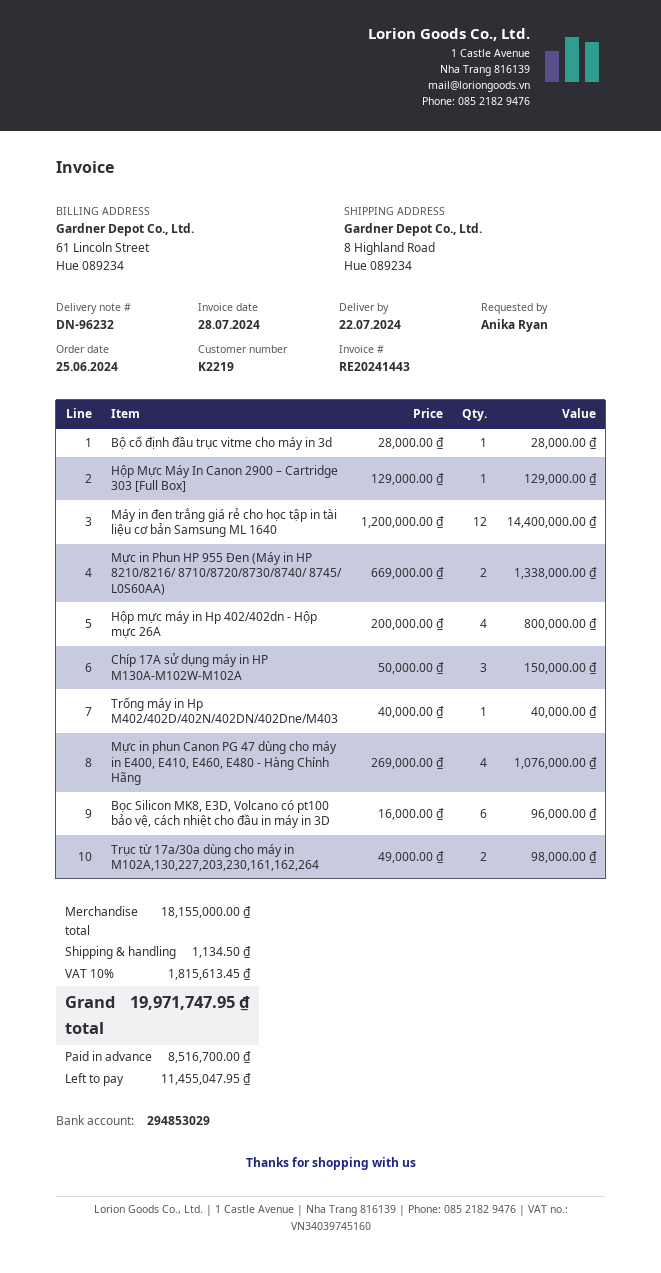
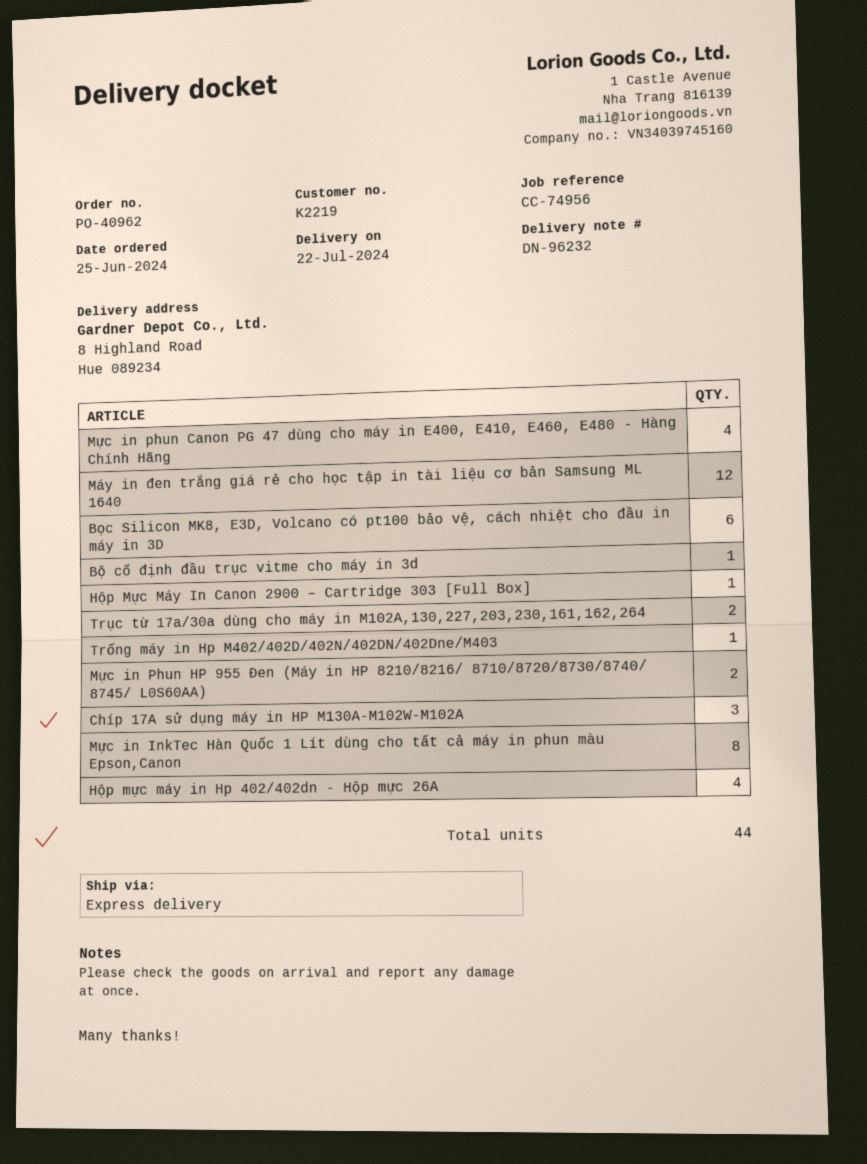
Mực in InkTec Hàn Quốc 1 Lít dùng cho tất cả máy in phun màu Epson,Canon: none -> 8

